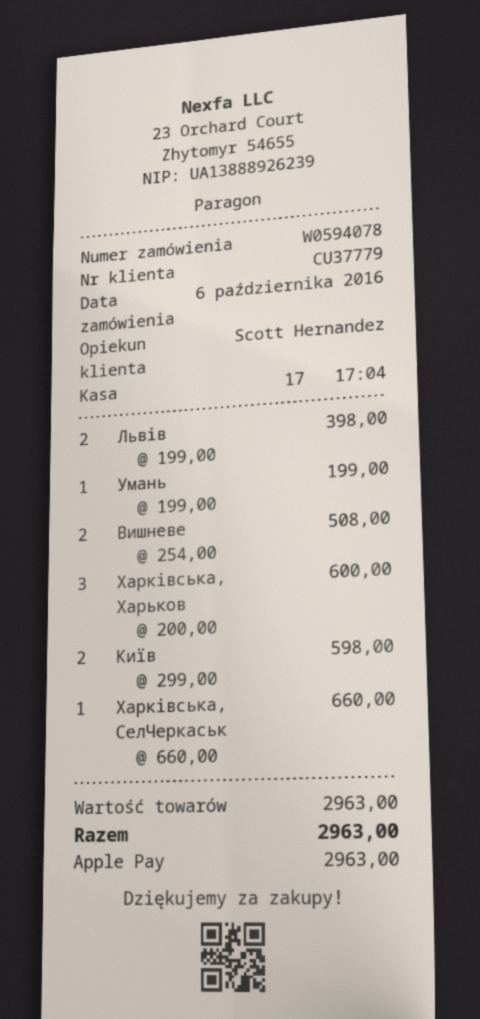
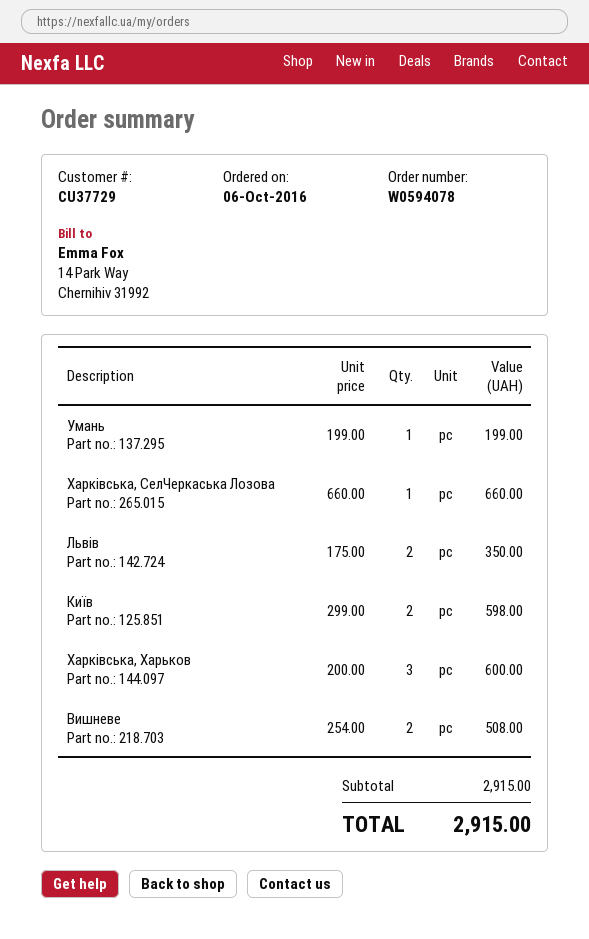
customer number: CU37779 -> CU37729
Львів: 2 x 199.00 = 398.00 -> 2 x 175.00 = 350.00
subtotal: 2963.00 -> 2915.00
total: 2963.00 -> 2915.00

